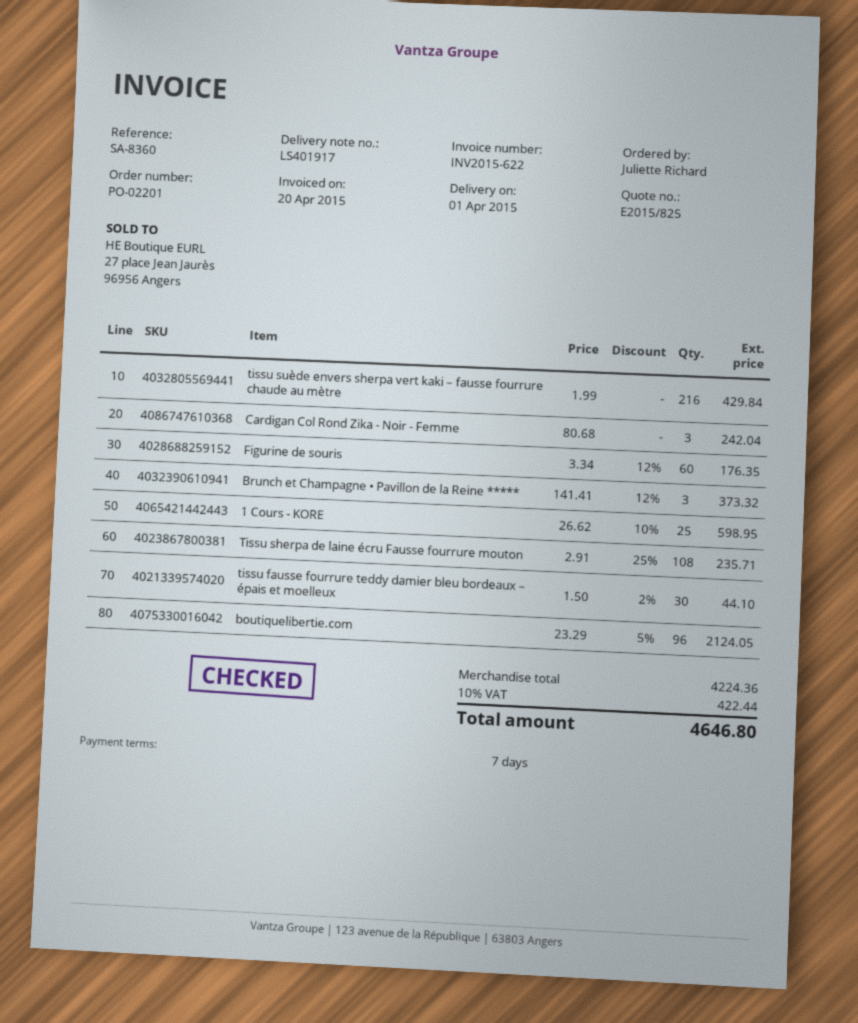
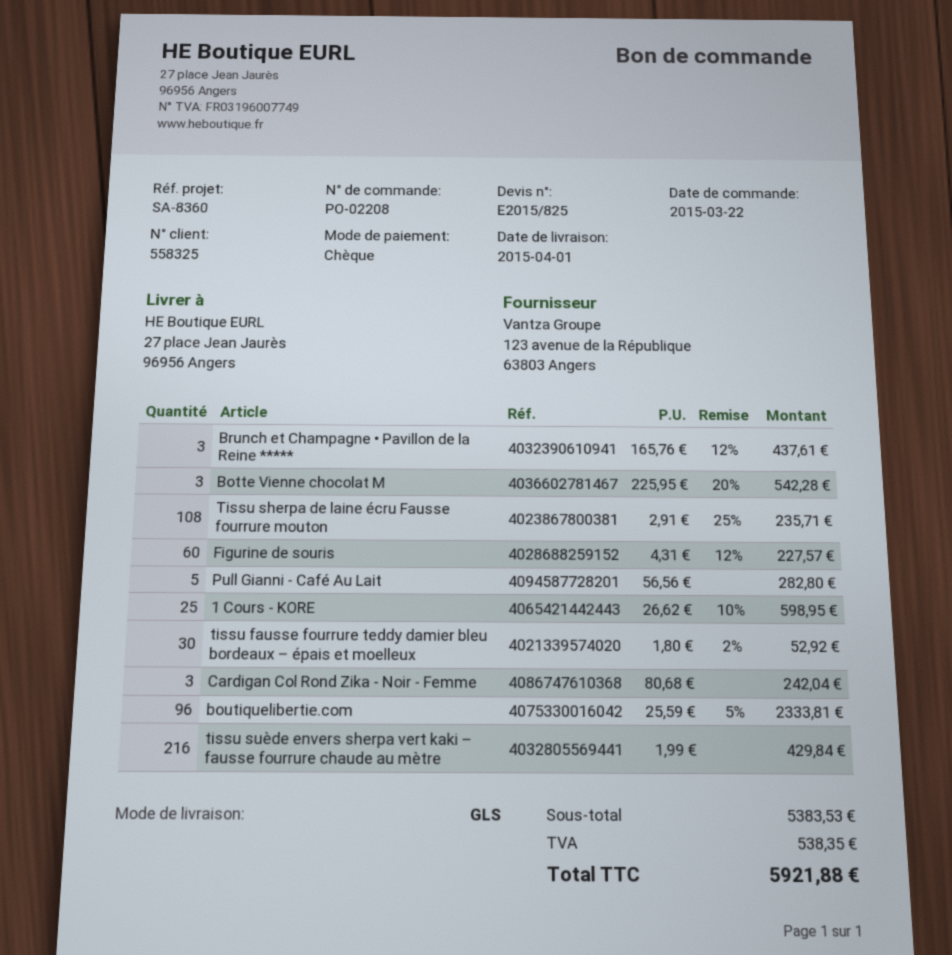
order number: PO-02201 -> PO-02208
Figurine de souris: 60 x 3.34 - 12% = 176.35 -> 60 x 4.31 - 12% = 227.57
Brunch et Champagne • Pavillon de la Reine *****: 3 x 141.41 - 12% = 373.32 -> 3 x 165.76 - 12% = 437.61
tissu fausse fourrure teddy damier bleu bordeaux – épais et moelleux: 30 x 1.50 - 2% = 44.10 -> 30 x 1.80 - 2% = 52.92
boutiquelibertie.com: 96 x 23.29 - 5% = 2124.05 -> 96 x 25.59 - 5% = 2333.81
Botte Vienne chocolat M: none -> 3 x 225.95 - 20% = 542.28
Pull Gianni - Café Au Lait: none -> 5 x 56.56 = 282.80
subtotal: 4224.36 -> 5383.53
tax: 422.44 -> 538.35
total: 4646.80 -> 5921.88

